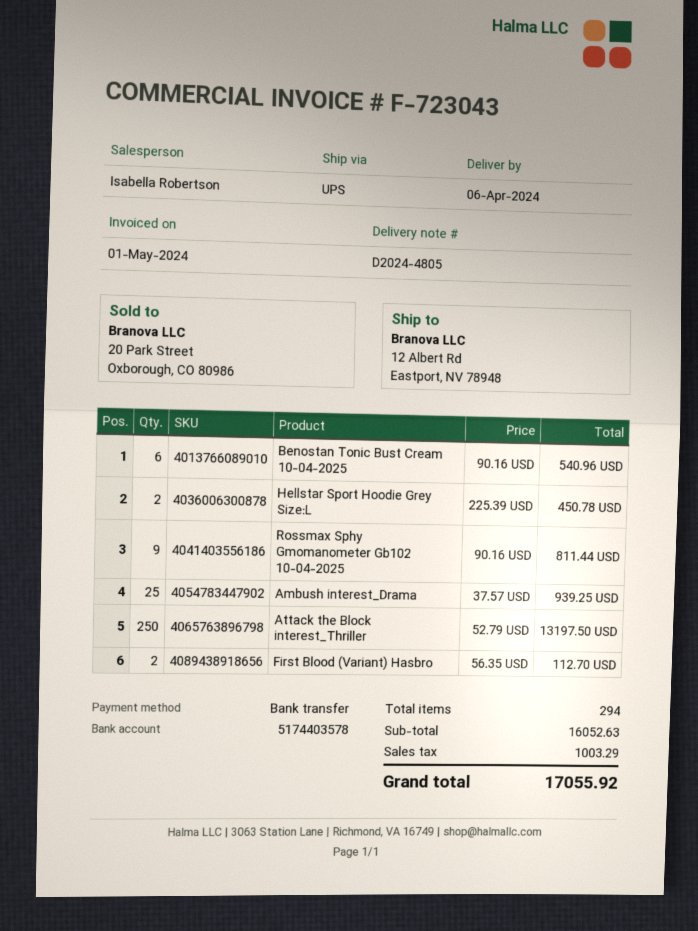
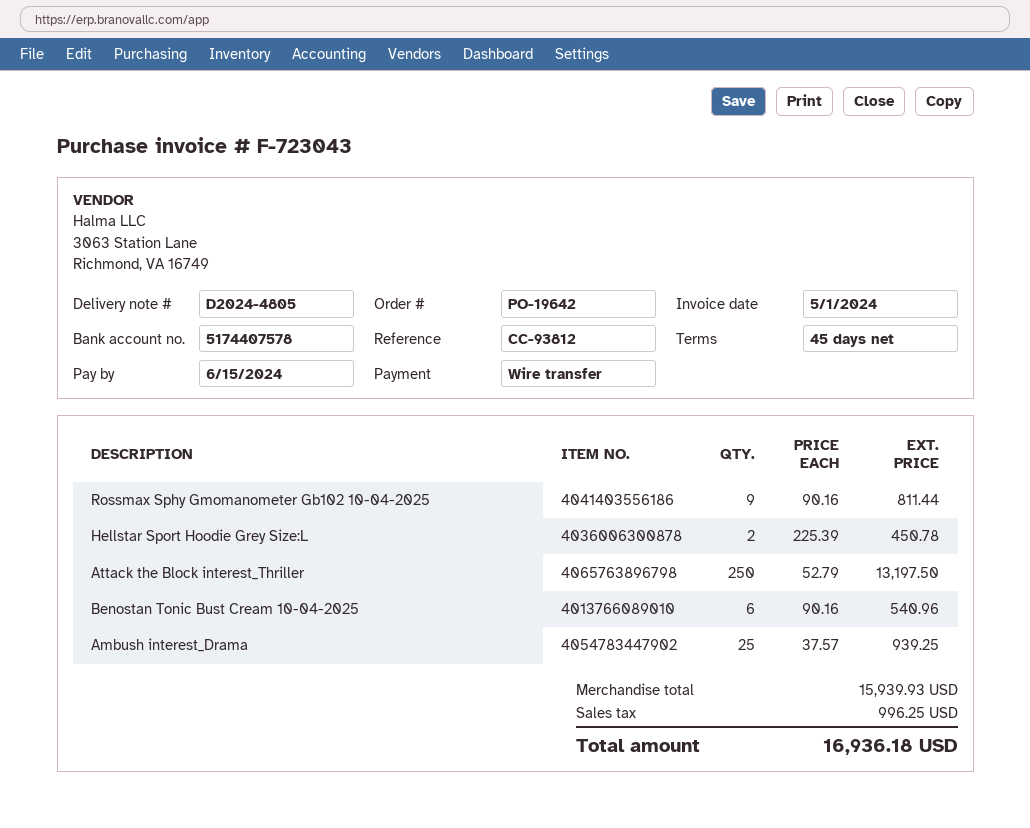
bank account: 5174403578 -> 5174407578
First Blood (Variant) Hasbro: 2 x 56.35 = 112.70 -> none
subtotal: 16052.63 -> 15939.93
tax: 1003.29 -> 996.25
total: 17055.92 -> 16936.18

